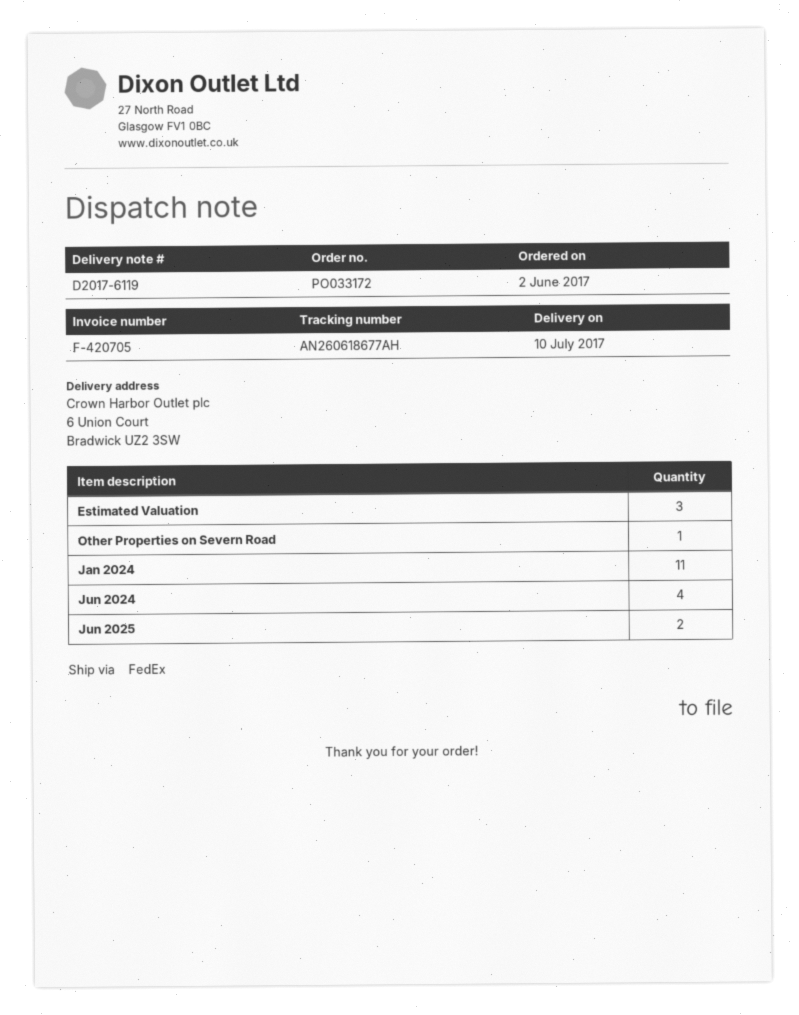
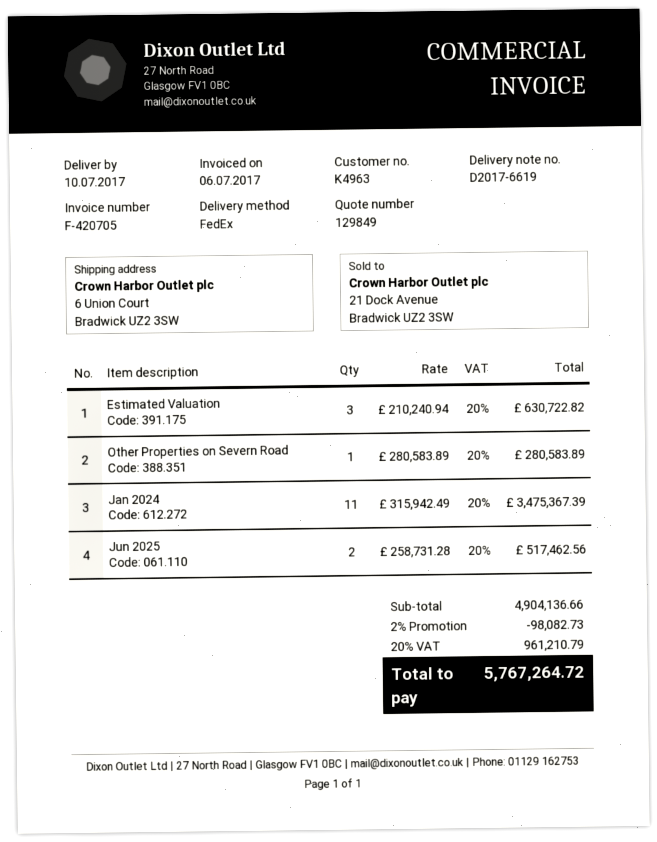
delivery note number: D2017-6119 -> D2017-6619
Jun 2024: 4 -> none

